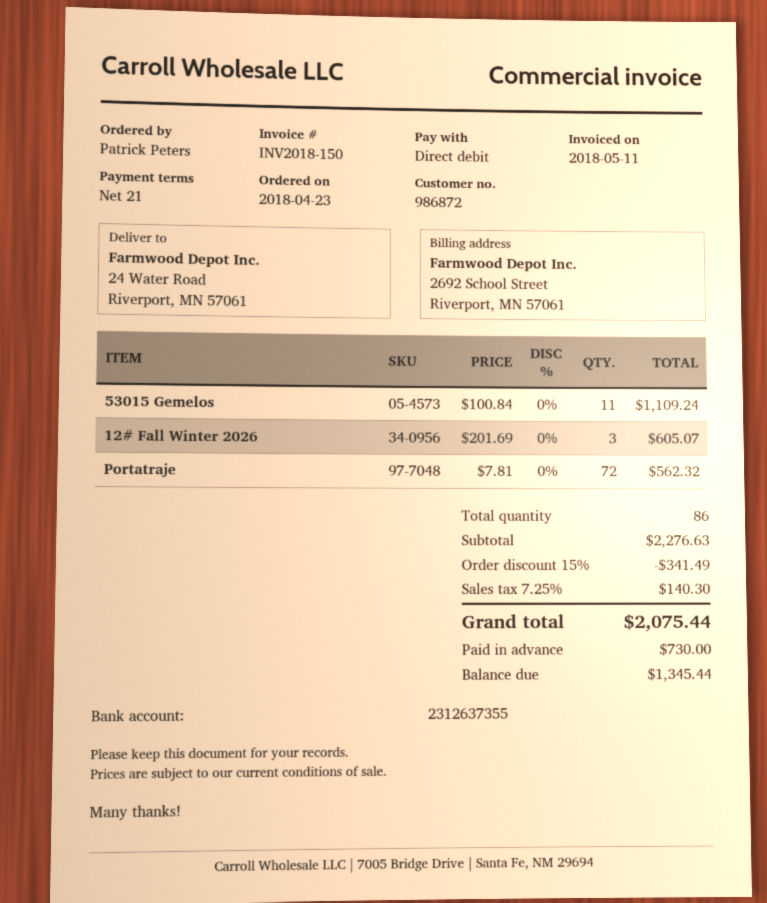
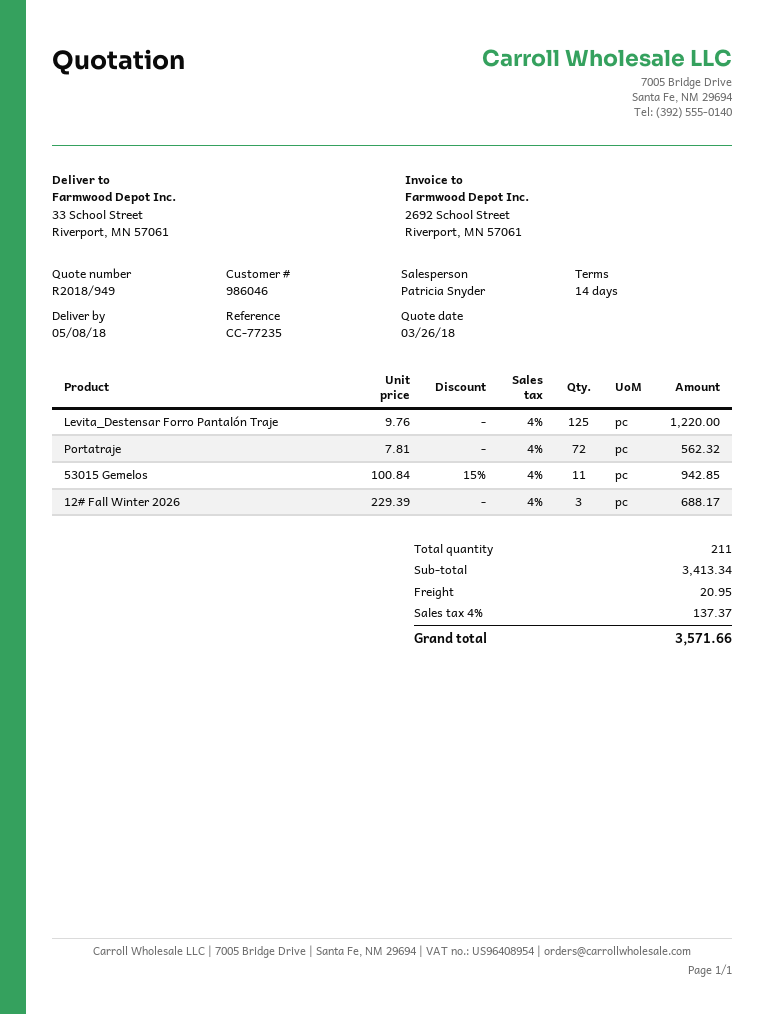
payment terms: 21 days -> 14 days
customer number: 986872 -> 986046
ship to: 24 Water Road, Riverport, MN 57061 -> 33 School Street, Riverport, MN 57061
53015 Gemelos: 11 x 100.84 = 1109.24 -> 11 x 100.84 - 15% = 942.85
12# Fall Winter 2026: 3 x 201.69 = 605.07 -> 3 x 229.39 = 688.17
Levita_Destensar Forro Pantalón Traje: none -> 125 x 9.76 = 1220.00
total quantity: 86 -> 211
subtotal: 2276.63 -> 3413.34
discount: 15% = 341.49 -> none
shipping: none -> 20.95
tax: 7.25% = 140.30 -> 4% = 137.37
total: 2075.44 -> 3571.66

